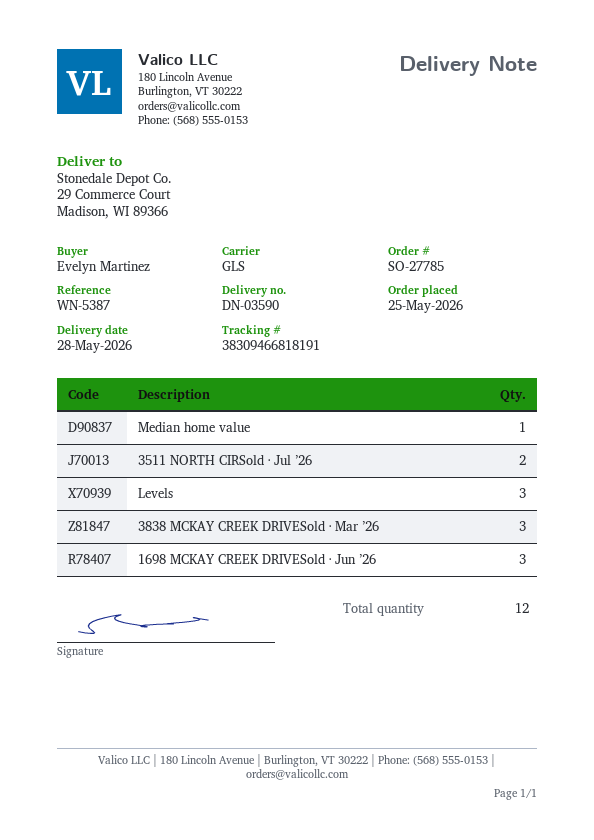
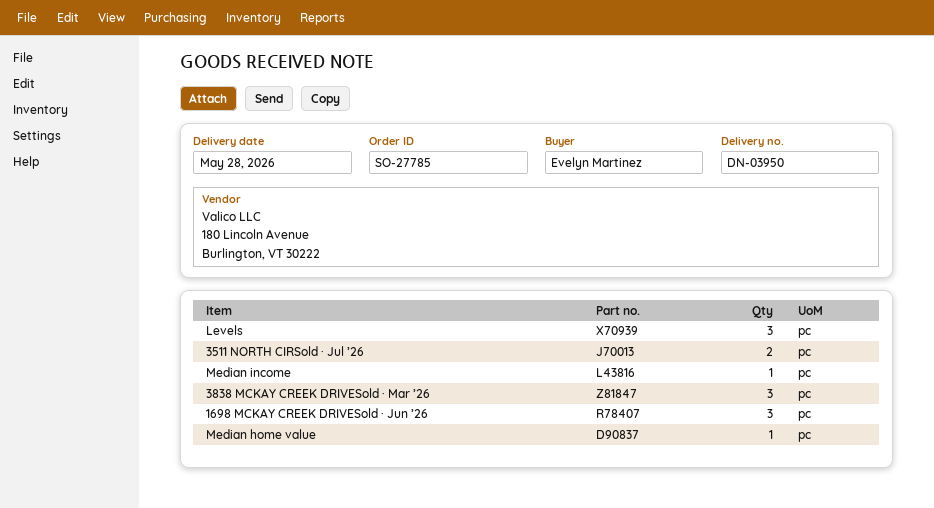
delivery note number: DN-03590 -> DN-03950
Median income: none -> 1

